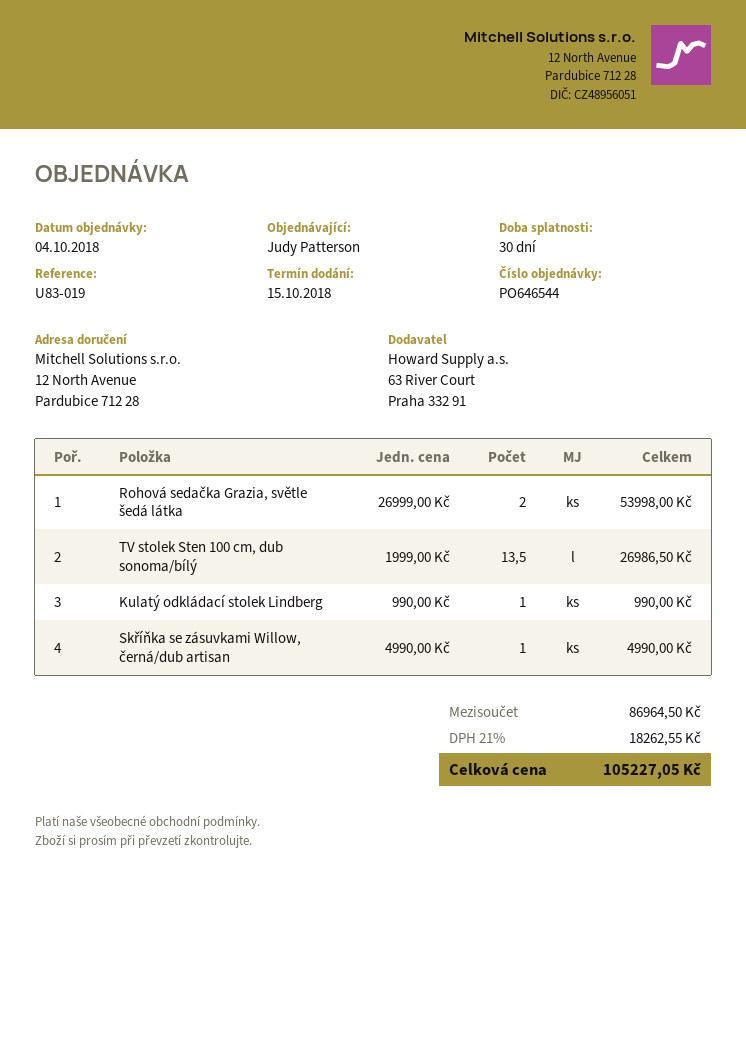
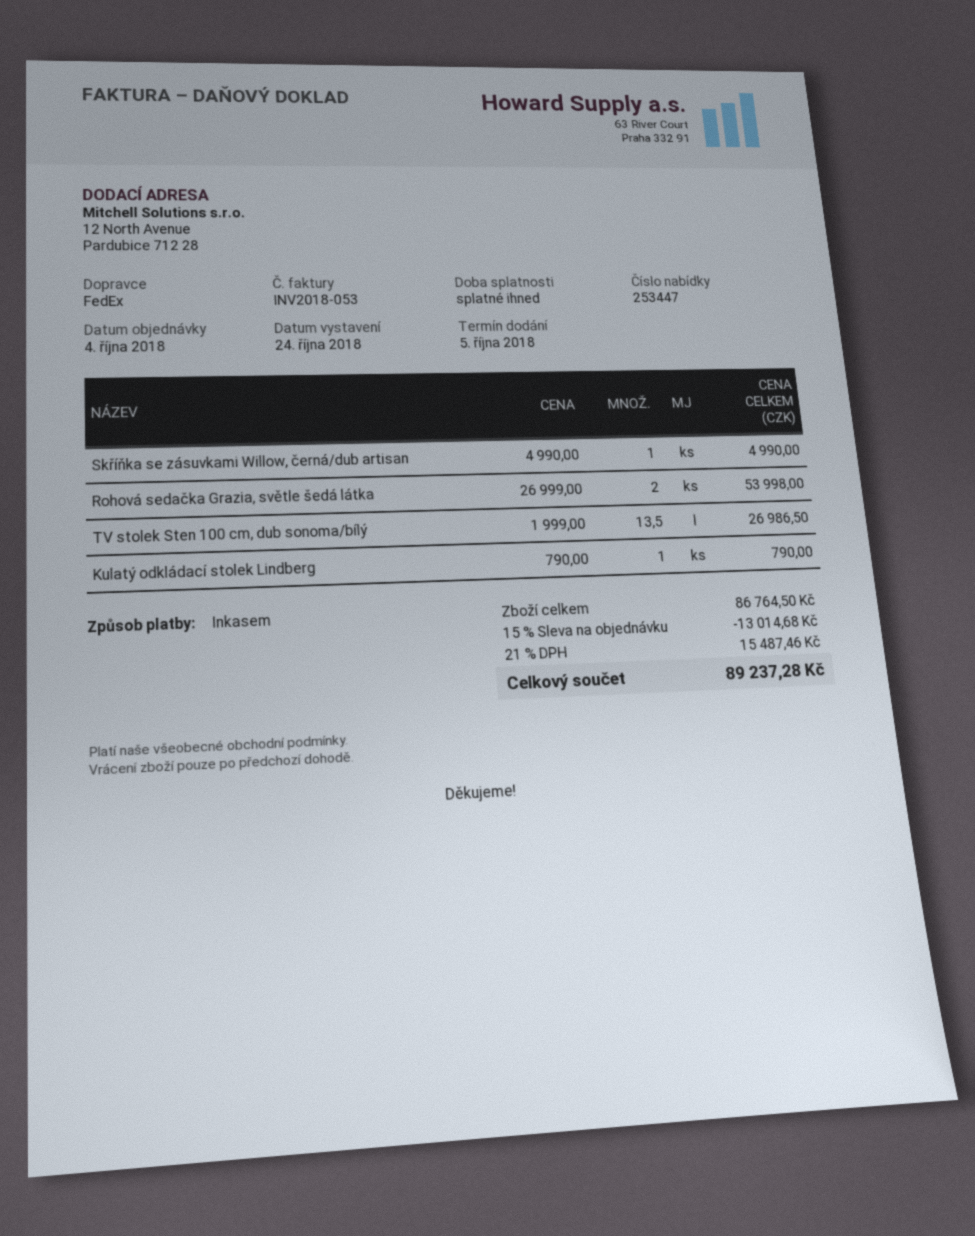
delivery date: 2018-10-15 -> 2018-10-05
payment terms: 30 days -> on receipt
Kulatý odkládací stolek Lindberg: 1 x 990.00 = 990.00 -> 1 x 790.00 = 790.00
subtotal: 86964.50 -> 86764.50
discount: none -> 15% = 13014.68
tax: 21% = 18262.55 -> 21% = 15487.46
total: 105227.05 -> 89237.28

